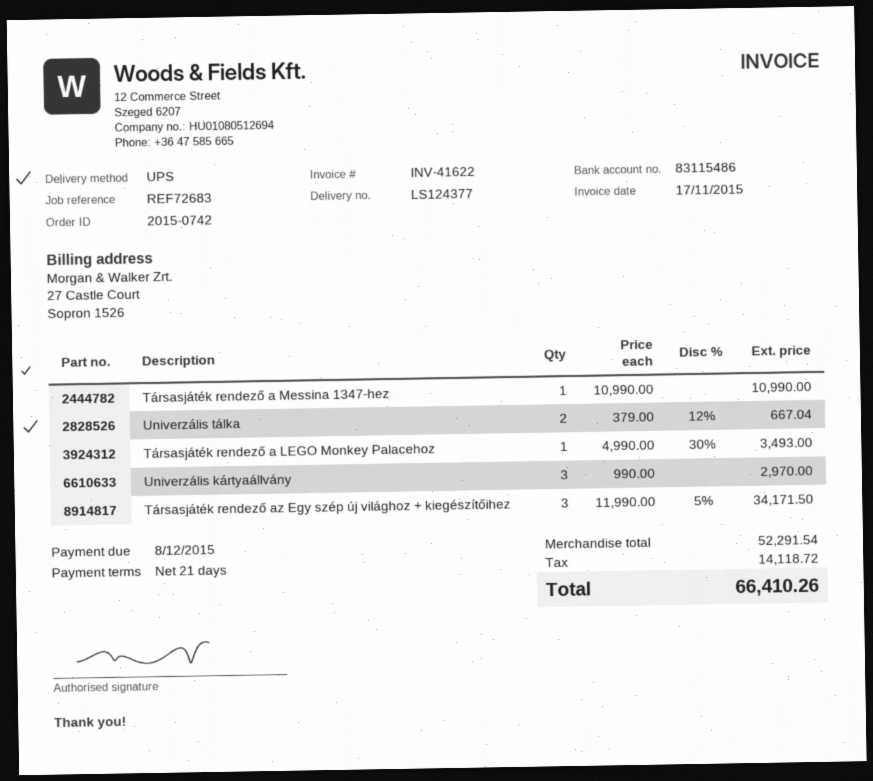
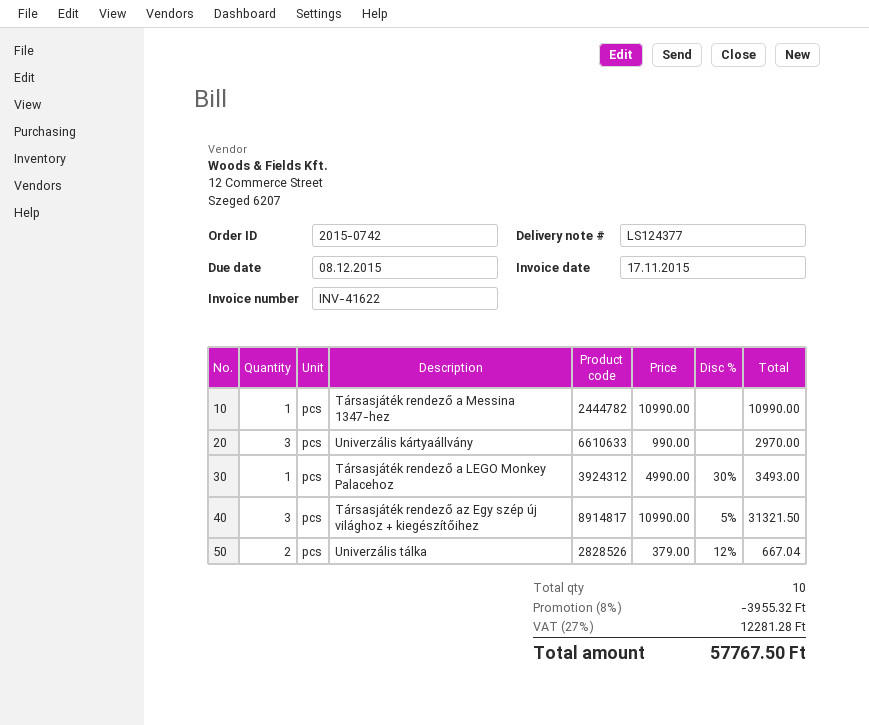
Társasjáték rendező az Egy szép új világhoz + kiegészítőihez: 3 x 11990.00 - 5% = 34171.50 -> 3 x 10990.00 - 5% = 31321.50
discount: none -> 8% = 3955.32
tax: 14118.72 -> 12281.28
total: 66410.26 -> 57767.50

